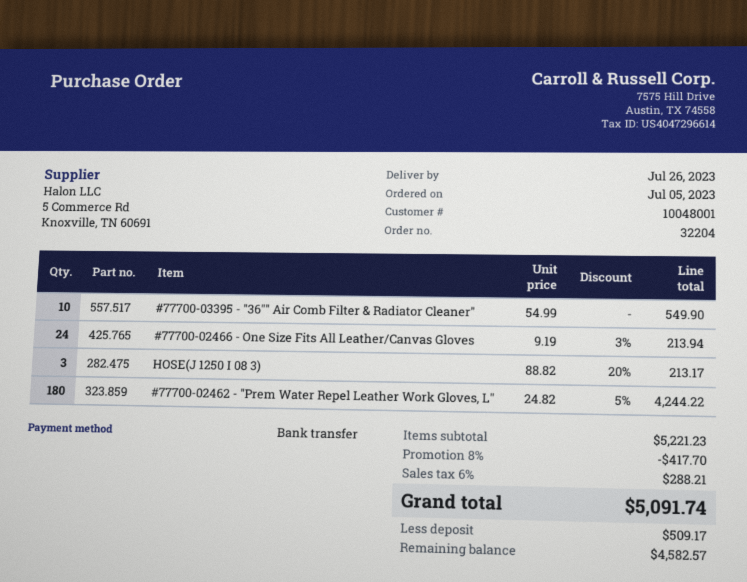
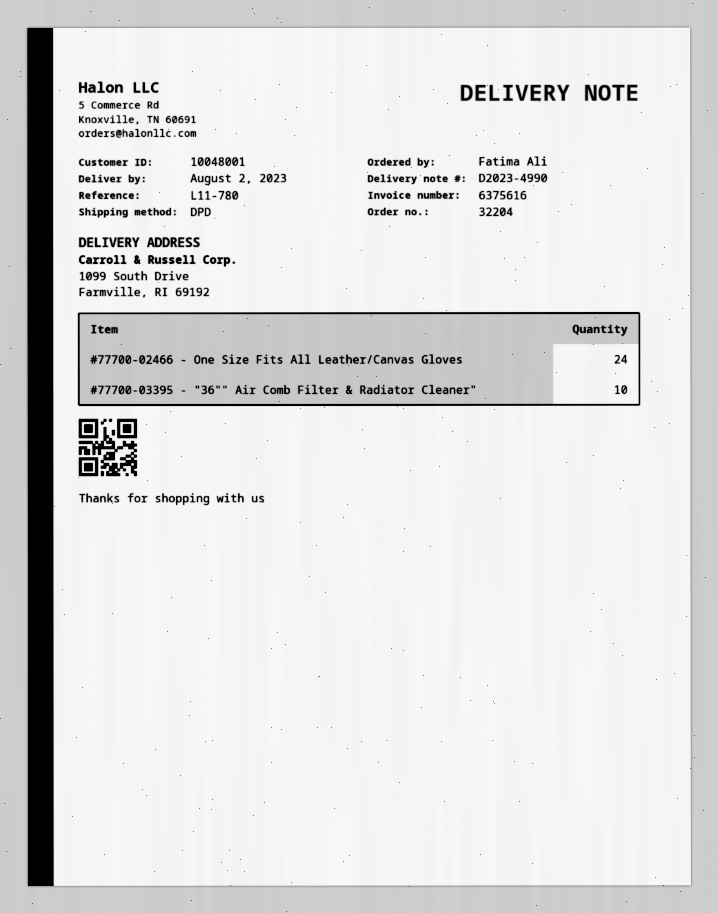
delivery date: 2023-07-26 -> 2023-08-02
HOSE(J 1250 I 08 3): 3 -> none
#77700-02462 - "Prem Water Repel Leather Work Gloves, L": 180 -> none

